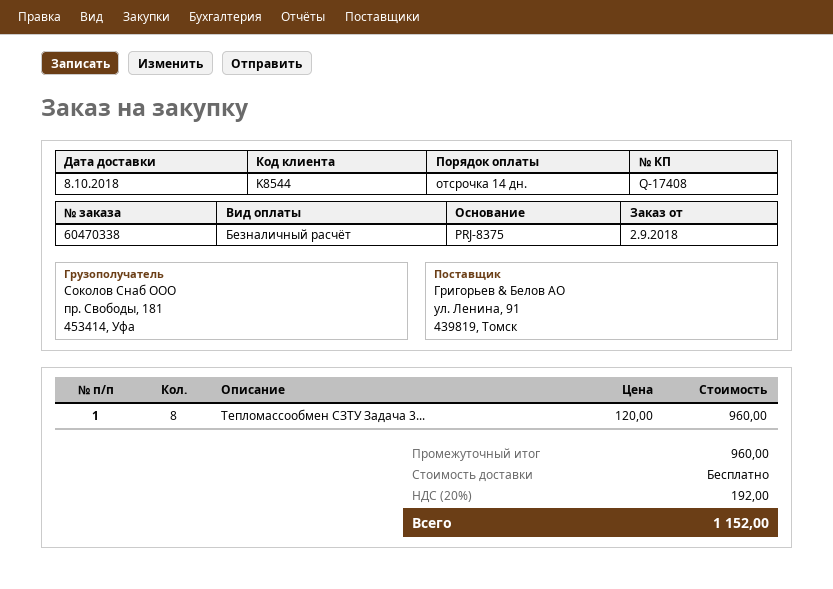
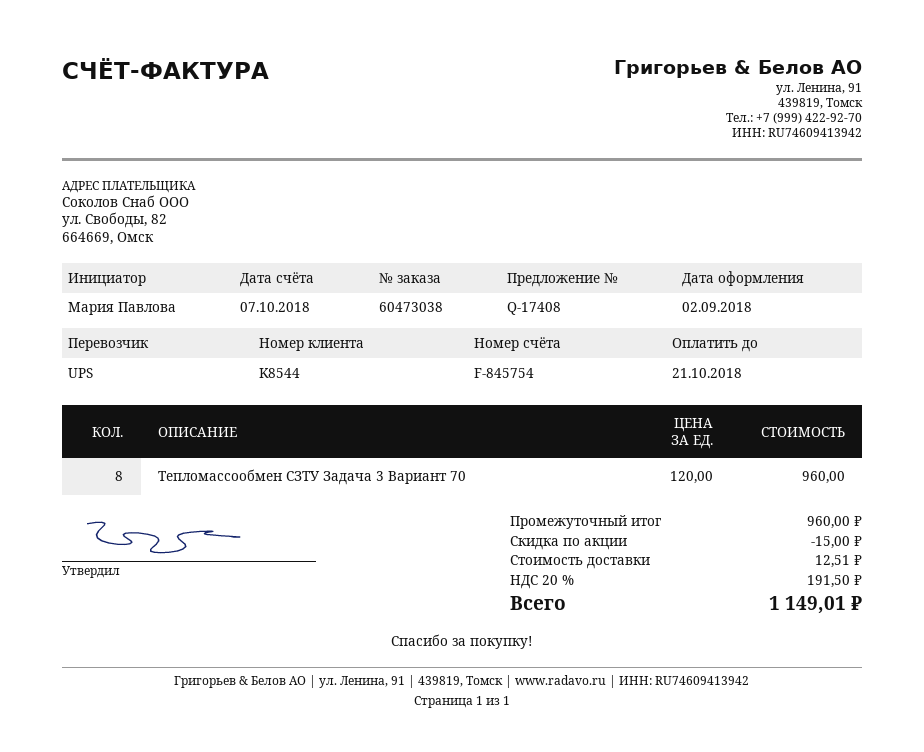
order number: 60470338 -> 60473038
discount: none -> 15.00
shipping: 0.00 -> 12.51
tax: 20% = 192.00 -> 20% = 191.50
total: 1152.00 -> 1149.01

